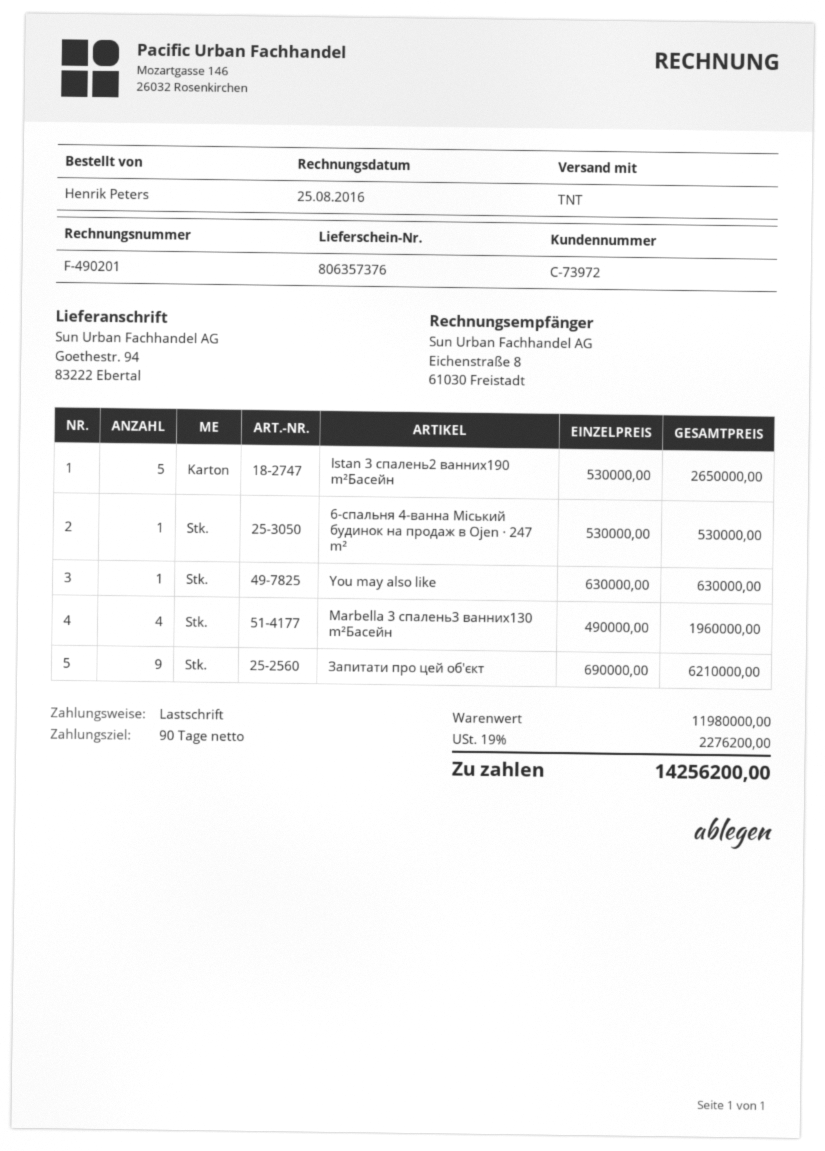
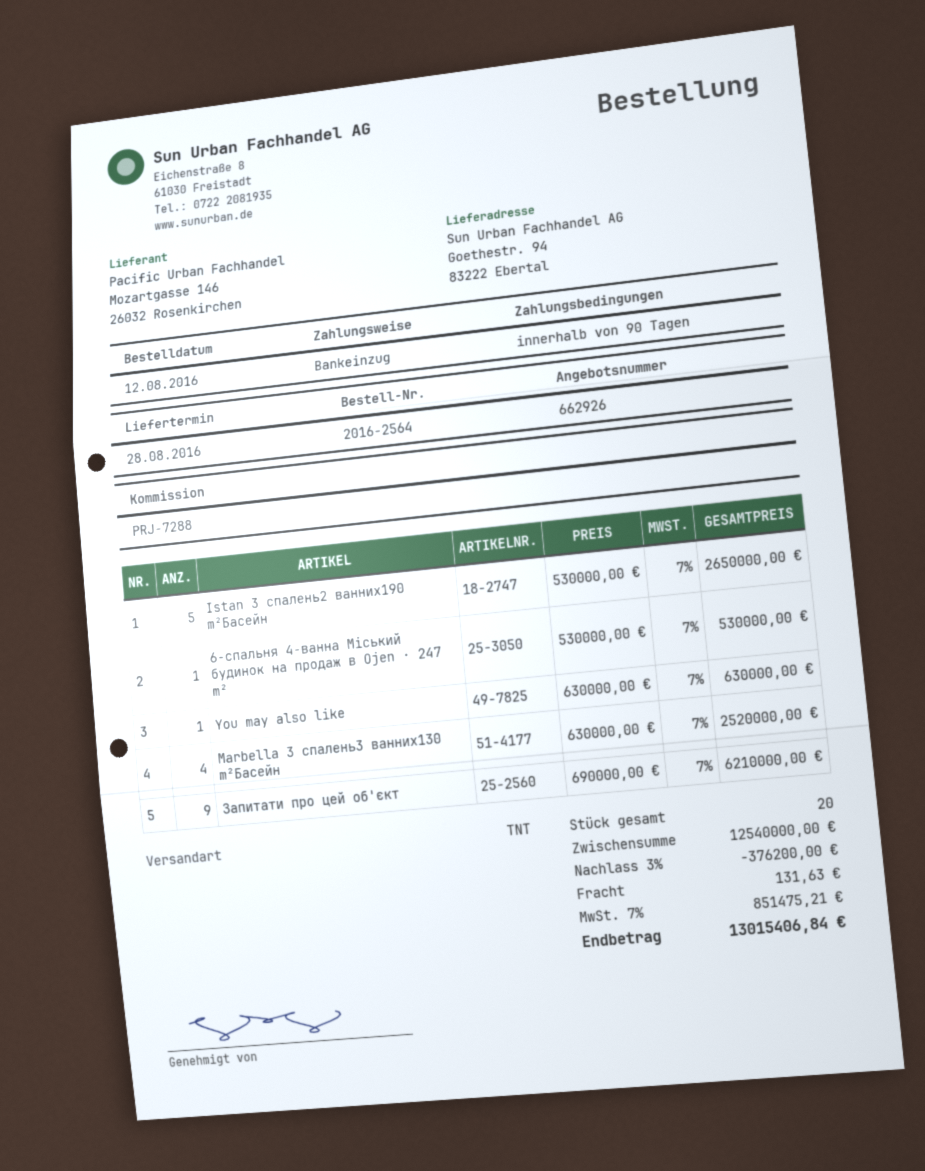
Marbella 3 спалень3 ванних130 m²Басейн: 4 x 490000.00 = 1960000.00 -> 4 x 630000.00 = 2520000.00
subtotal: 11980000.00 -> 12540000.00
discount: none -> 3% = 376200.00
shipping: none -> 131.63
tax: 19% = 2276200.00 -> 7% = 851475.21
total: 14256200.00 -> 13015406.84

